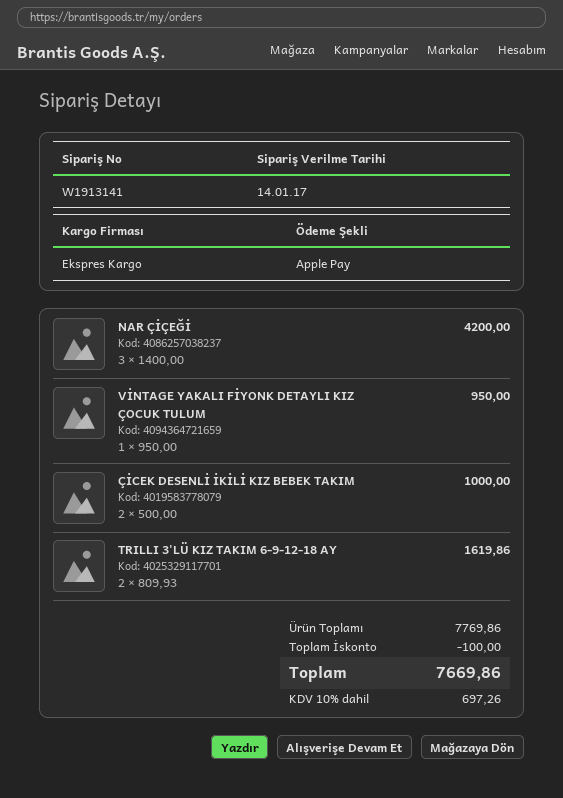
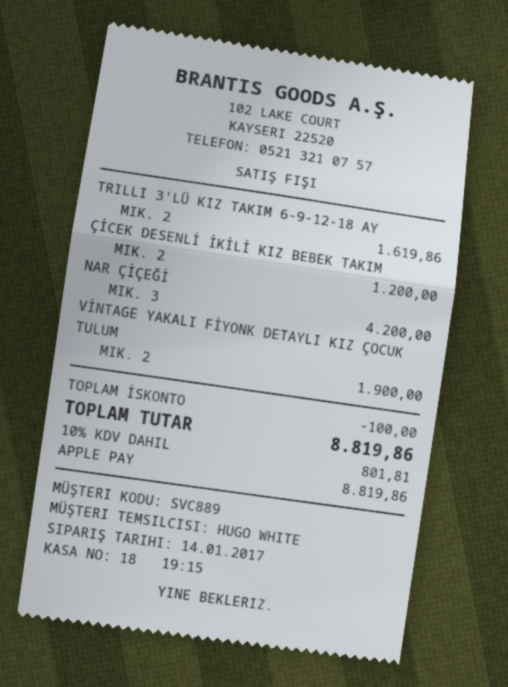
VİNTAGE YAKALI FİYONK DETAYLI KIZ ÇOCUK TULUM: 1 for 950.00 -> 2 for 1900.00
ÇİCEK DESENLİ İKİLİ KIZ BEBEK TAKIM: 2 for 1000.00 -> 2 for 1200.00
tax: 10% = 697.26 -> 10% = 801.81
total: 7669.86 -> 8819.86

